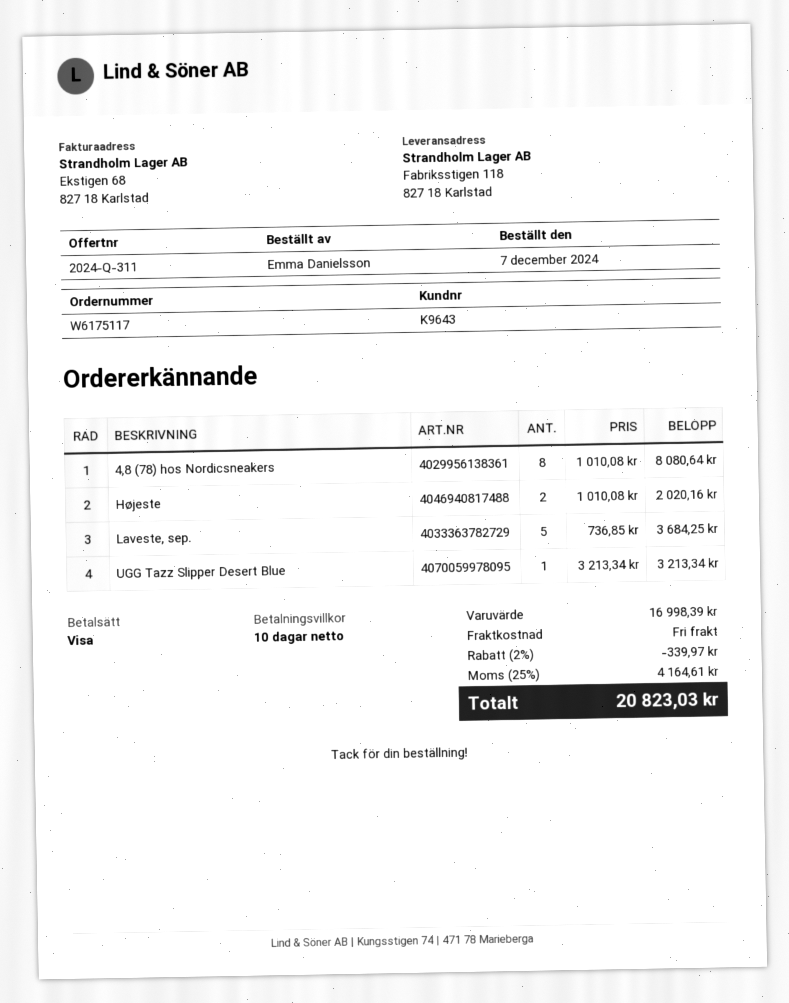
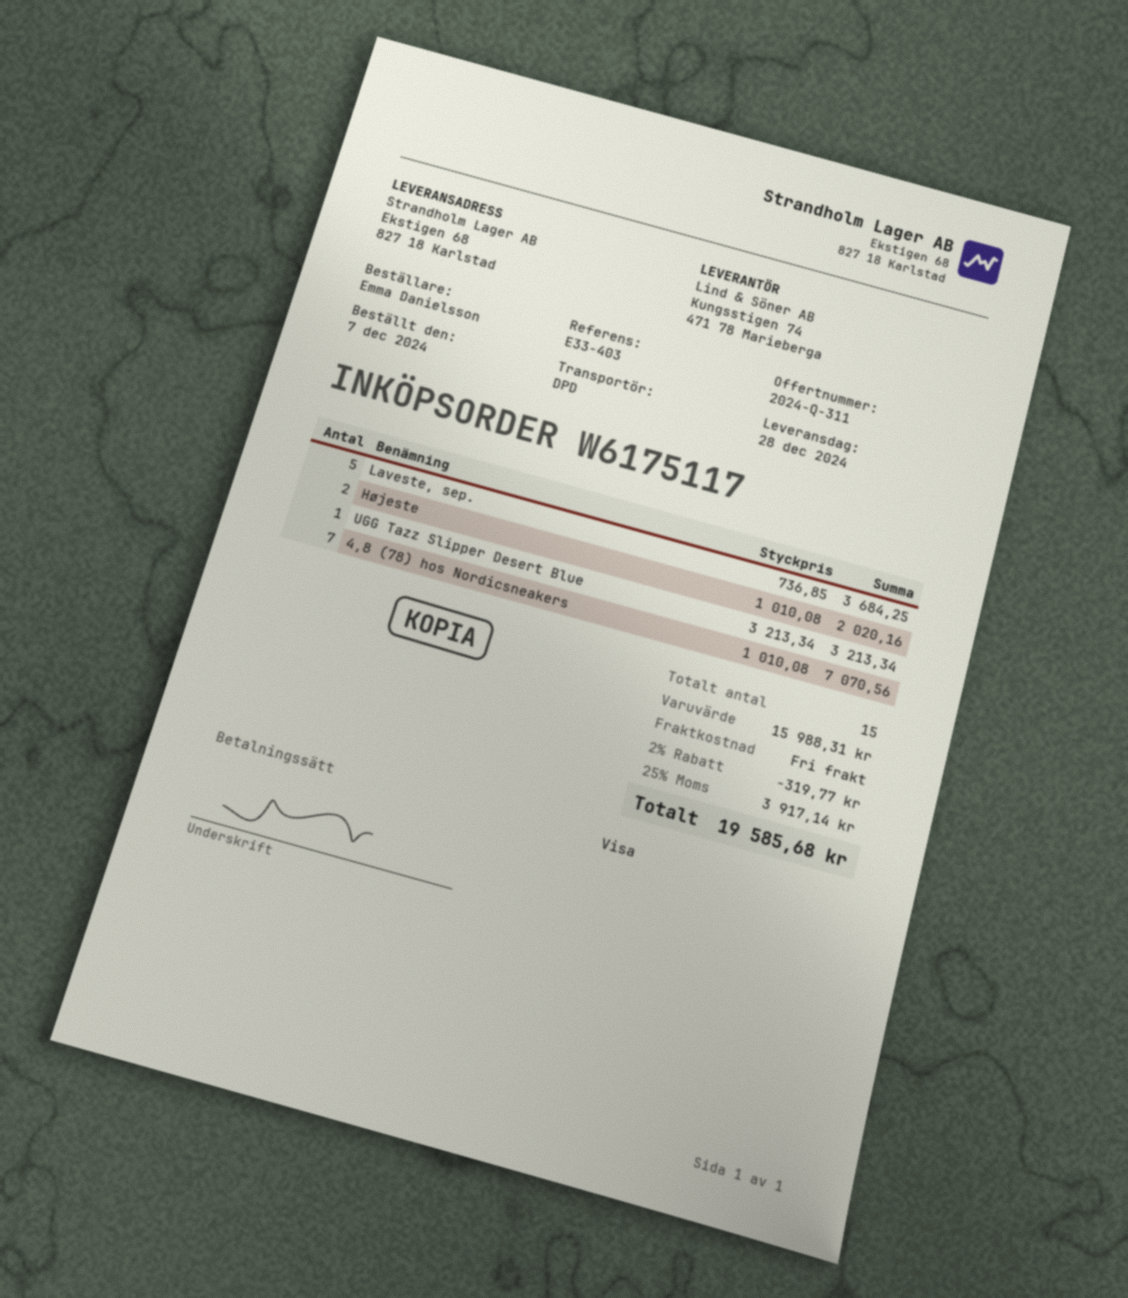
ship to: Fabriksstigen 118, 827 18 Karlstad -> Ekstigen 68, 827 18 Karlstad
4,8 (78) hos Nordicsneakers: 8 x 1010.08 = 8080.64 -> 7 x 1010.08 = 7070.56
subtotal: 16998.39 -> 15988.31
discount: 2% = 339.97 -> 2% = 319.77
tax: 25% = 4164.61 -> 25% = 3917.14
total: 20823.03 -> 19585.68

